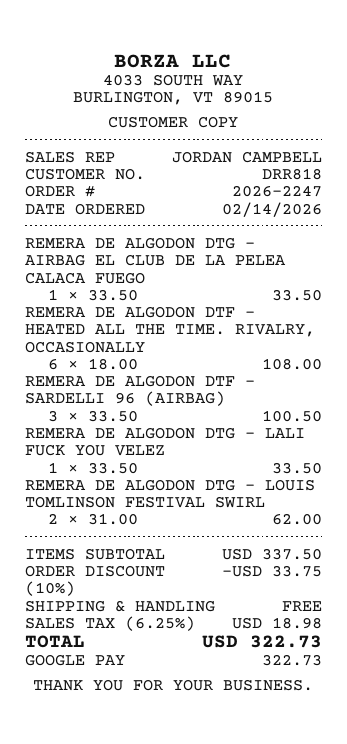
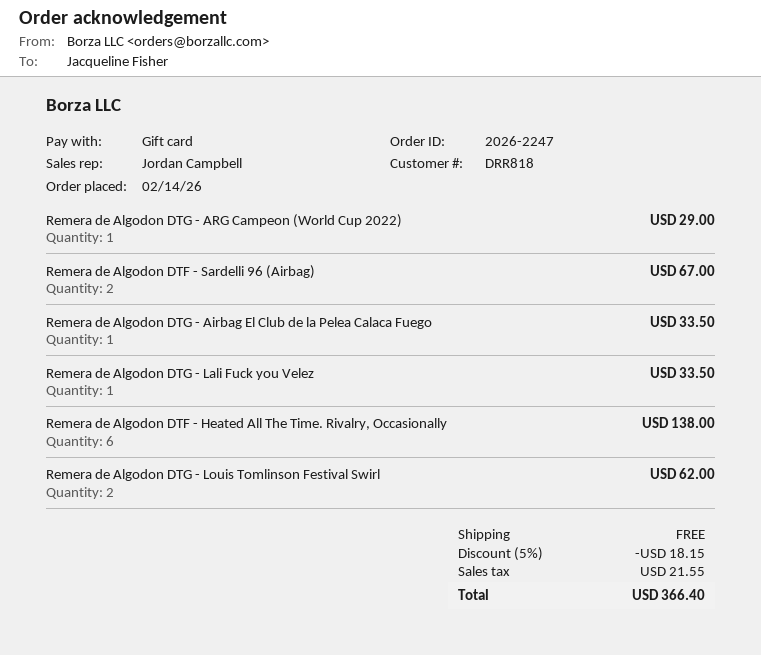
payment method: Google Pay -> gift card
REMERA DE ALGODON DTF - HEATED ALL THE TIME. RIVALRY, OCCASIONALLY: 6 for 108.00 -> 6 for 138.00
REMERA DE ALGODON DTF - SARDELLI 96 (AIRBAG): 3 for 100.50 -> 2 for 67.00
Remera de Algodon DTG - ARG Campeon (World Cup 2022): none -> 1 for 29.00
discount: 10% = 33.75 -> 5% = 18.15
tax: 18.98 -> 21.55
total: 322.73 -> 366.40

